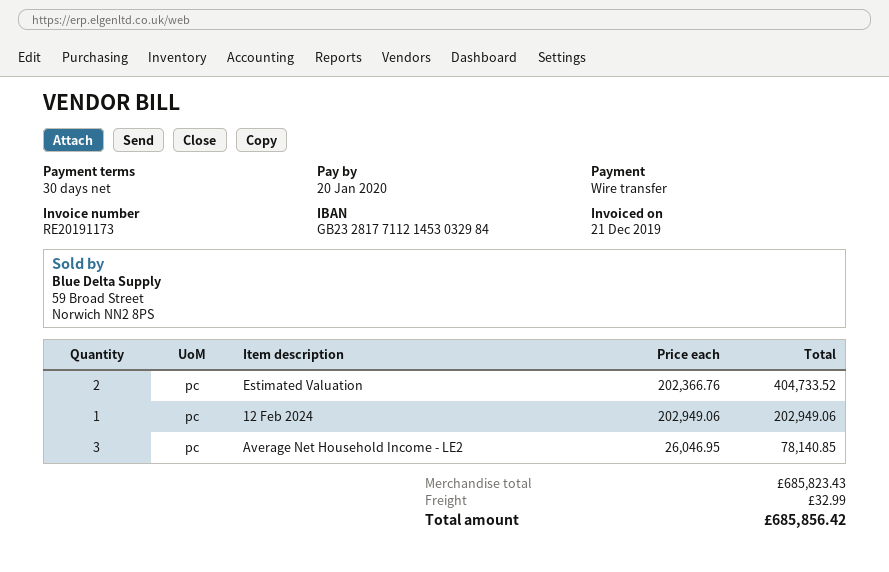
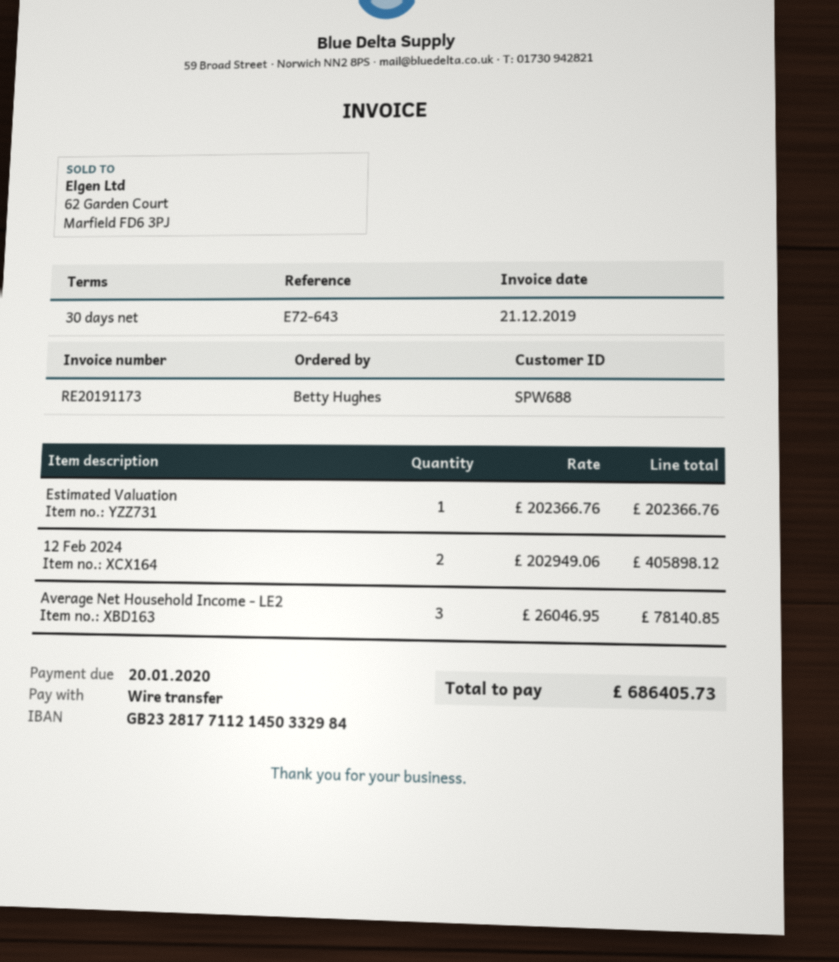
bank account: GB23281771121453032984 -> GB23281771121450332984
Estimated Valuation: 2 x 202366.76 = 404733.52 -> 1 x 202366.76 = 202366.76
12 Feb 2024: 1 x 202949.06 = 202949.06 -> 2 x 202949.06 = 405898.12
shipping: 32.99 -> none
total: 685856.42 -> 686405.73

